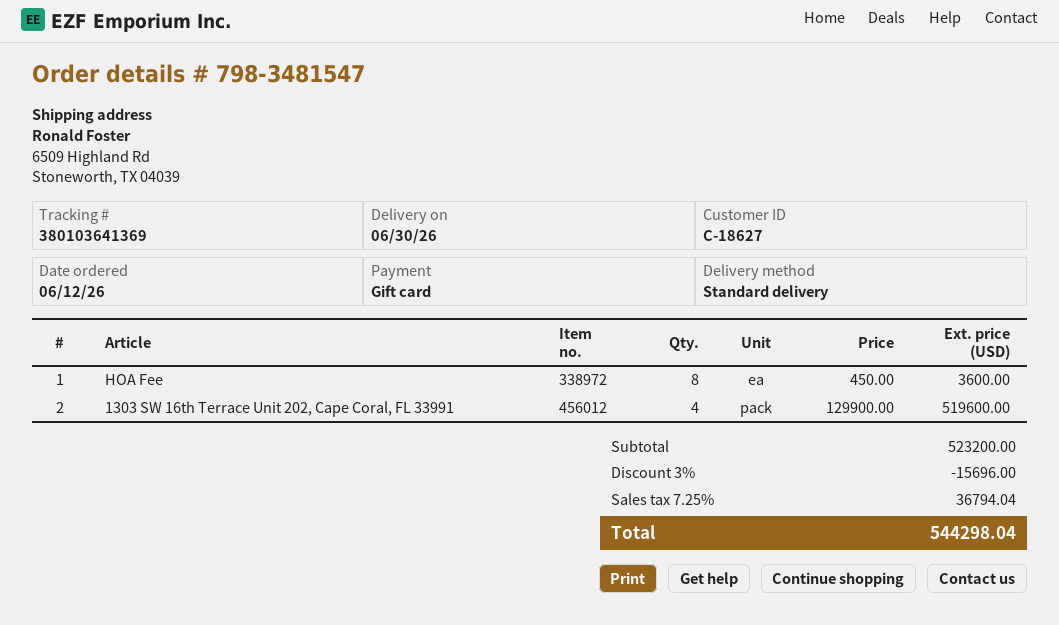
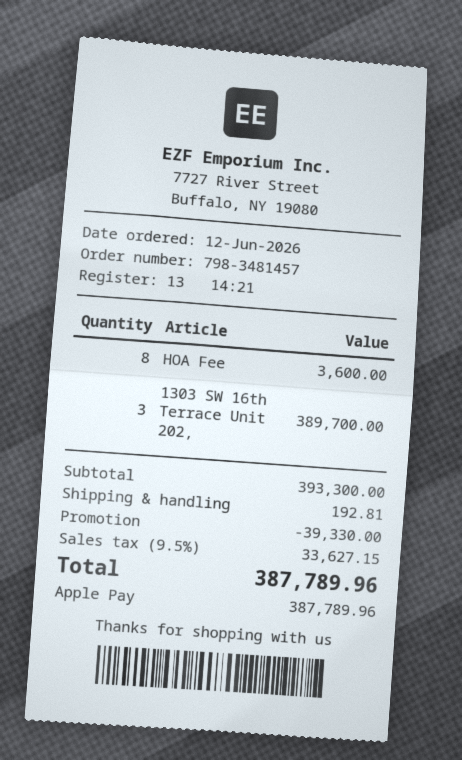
order number: 798-3481547 -> 798-3481457
payment method: gift card -> Apple Pay
1303 SW 16th Terrace Unit 202, Cape Coral, FL 33991: 4 for 519600.00 -> 3 for 389700.00
subtotal: 523200.00 -> 393300.00
discount: 15696.00 -> 39330.00
shipping: none -> 192.81
tax: 7.25% = 36794.04 -> 9.5% = 33627.15
total: 544298.04 -> 387789.96

